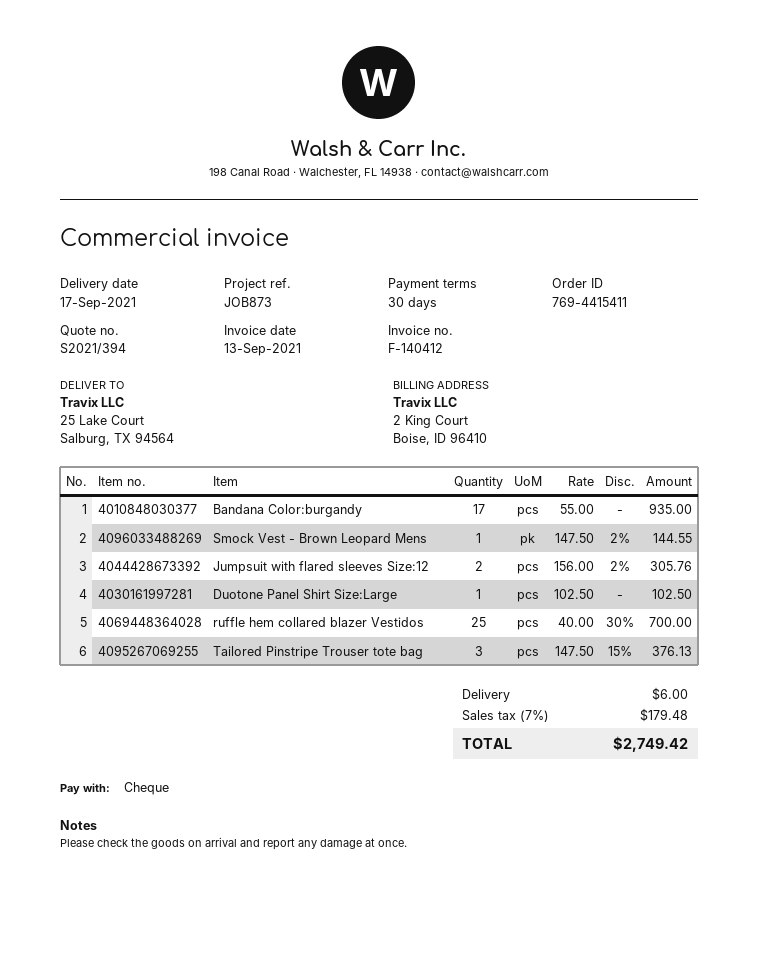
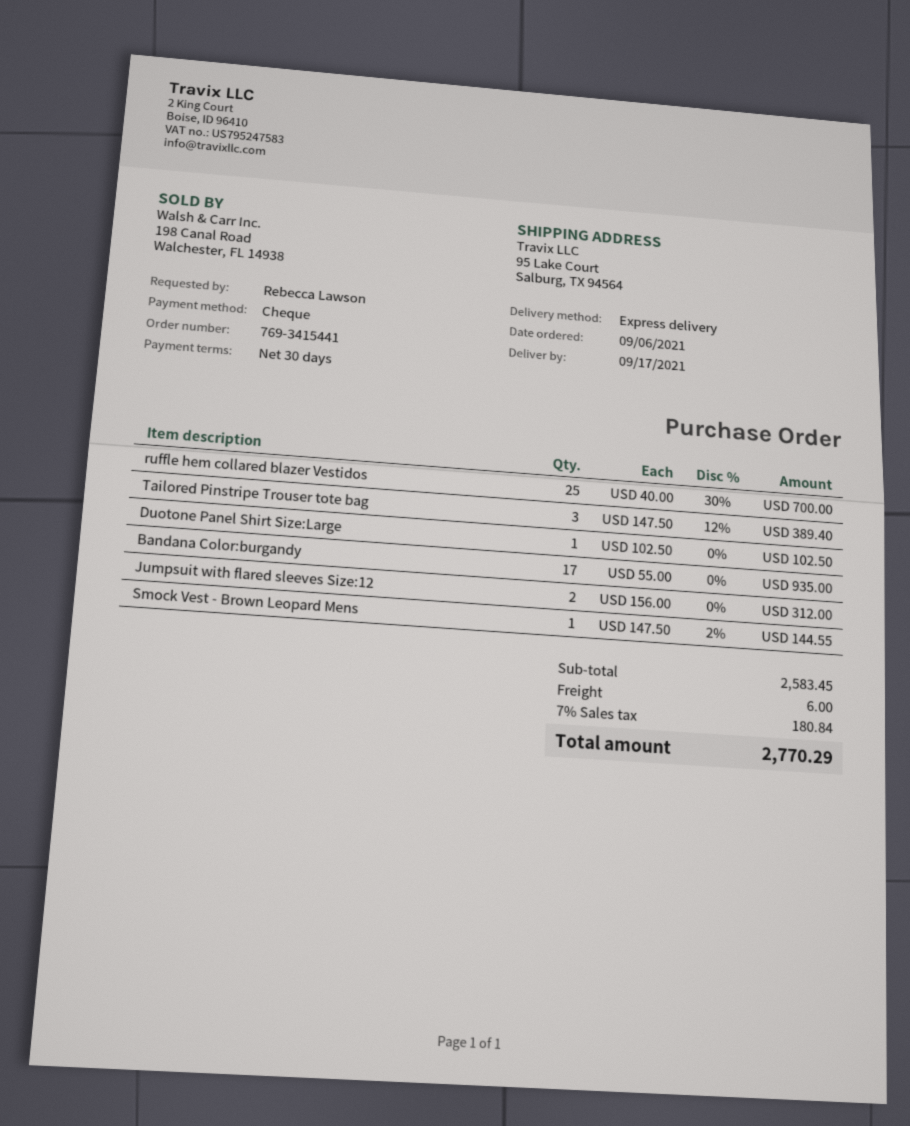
order number: 769-4415411 -> 769-3415441
ship to: 25 Lake Court, Salburg, TX 94564 -> 95 Lake Court, Salburg, TX 94564
Jumpsuit with flared sleeves Size:12: 2 x 156.00 - 2% = 305.76 -> 2 x 156.00 = 312.00
Tailored Pinstripe Trouser tote bag: 3 x 147.50 - 15% = 376.13 -> 3 x 147.50 - 12% = 389.40
tax: 7% = 179.48 -> 7% = 180.84
total: 2749.42 -> 2770.29

